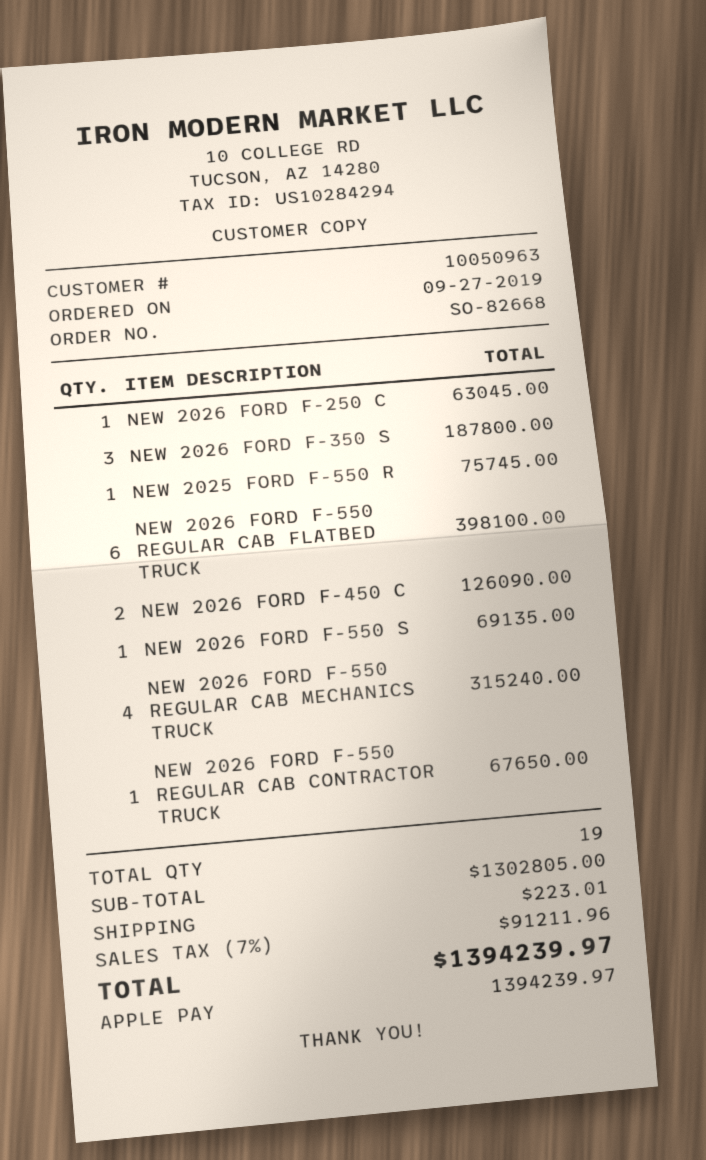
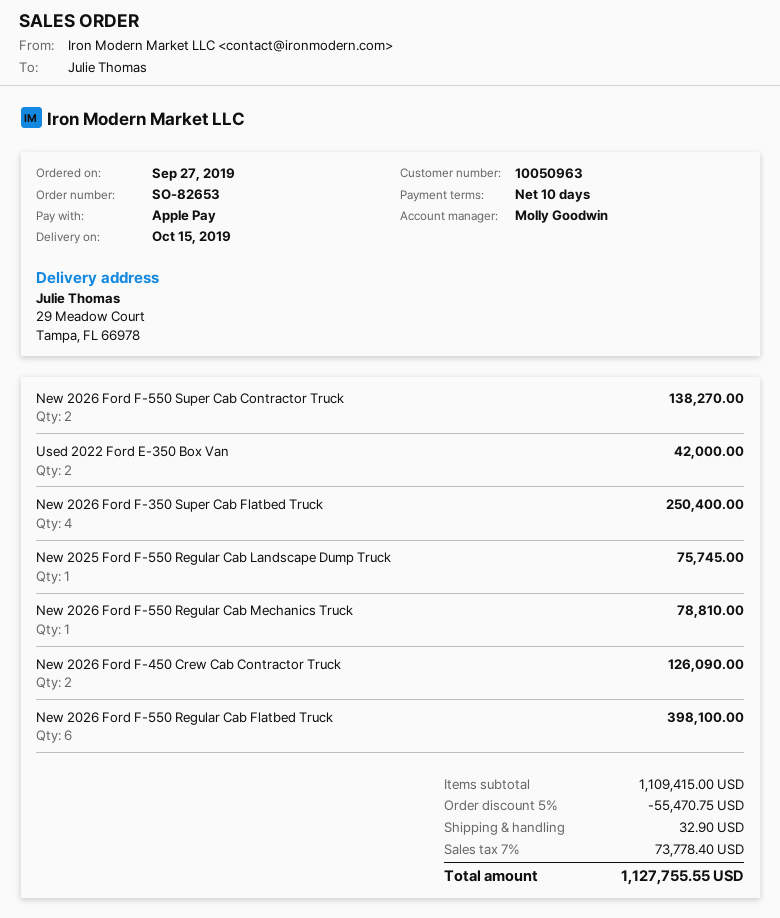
order number: SO-82668 -> SO-82653
NEW 2026 FORD F-250 C: 1 for 63045.00 -> none
NEW 2026 FORD F-350 S: 3 for 187800.00 -> 4 for 250400.00
NEW 2026 FORD F-550 S: 1 for 69135.00 -> 2 for 138270.00
NEW 2026 FORD F-550 REGULAR CAB MECHANICS TRUCK: 4 for 315240.00 -> 1 for 78810.00
NEW 2026 FORD F-550 REGULAR CAB CONTRACTOR TRUCK: 1 for 67650.00 -> none
Used 2022 Ford E-350 Box Van: none -> 2 for 42000.00
subtotal: 1302805.00 -> 1109415.00
discount: none -> 5% = 55470.75
shipping: 223.01 -> 32.90
tax: 7% = 91211.96 -> 7% = 73778.40
total: 1394239.97 -> 1127755.55

